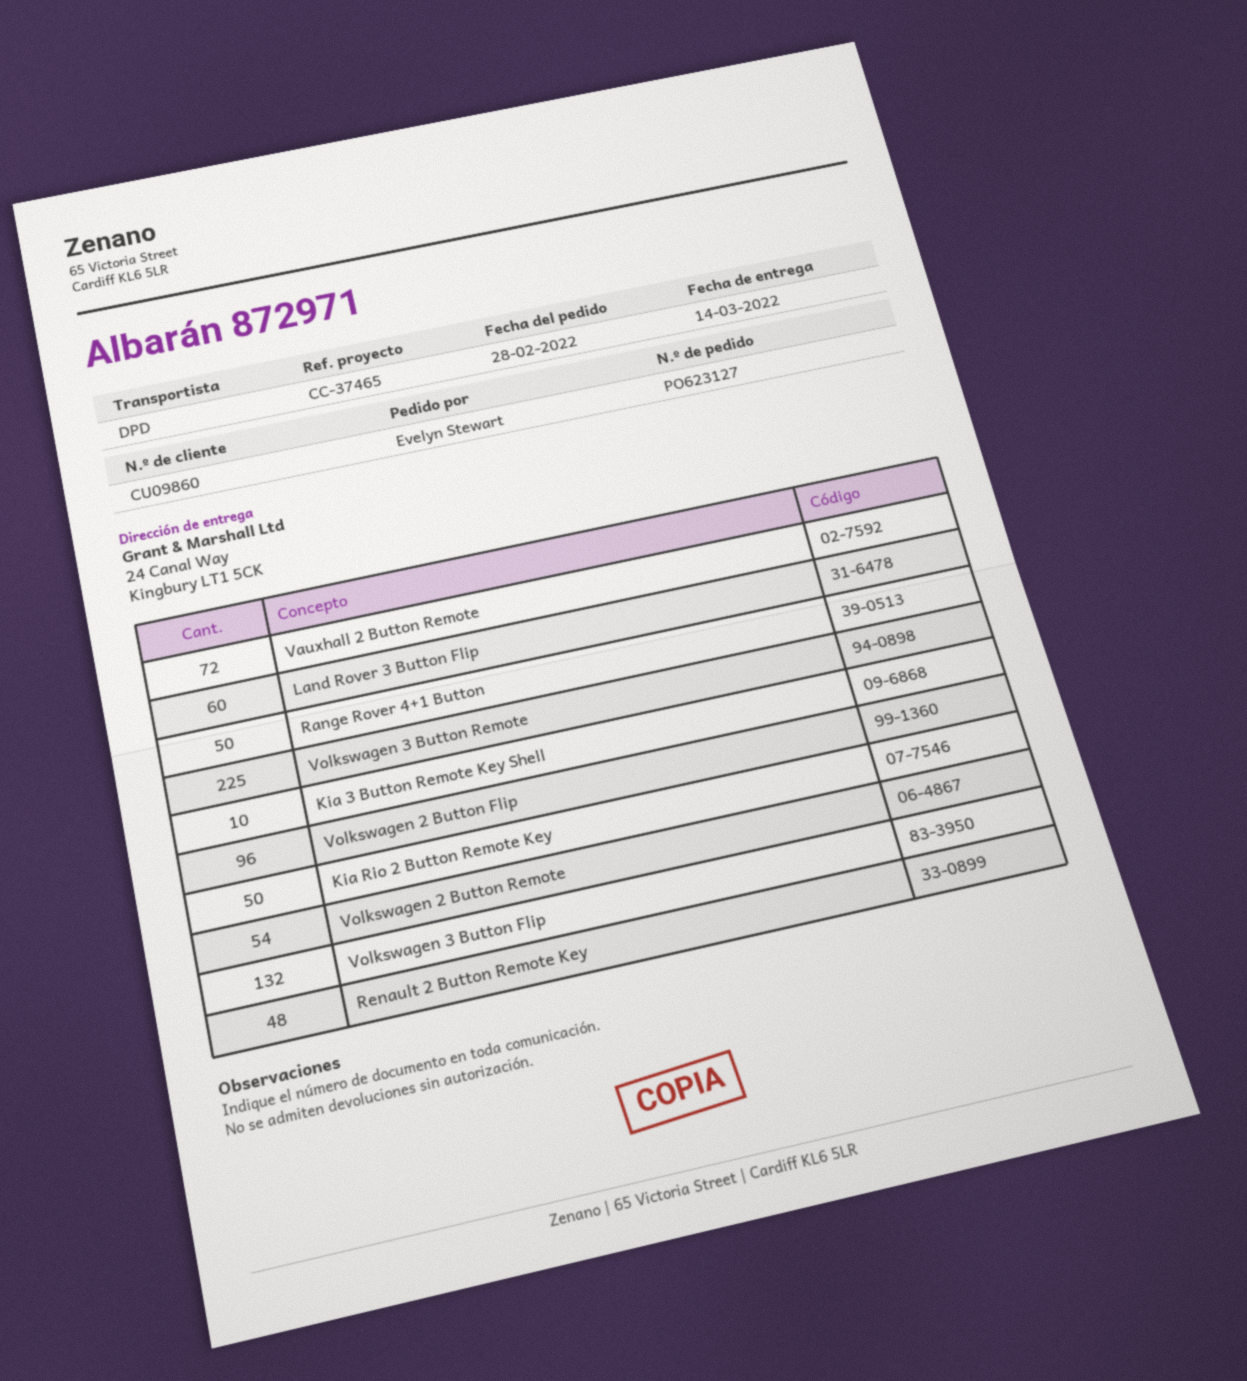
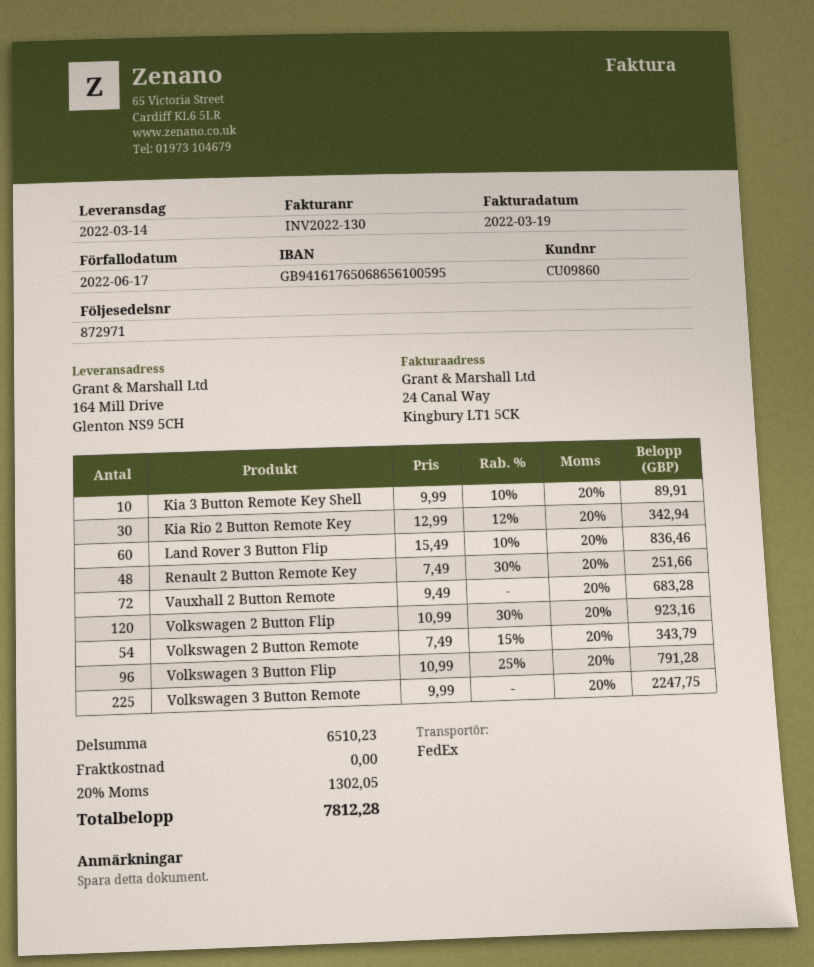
shipping method: DPD -> FedEx
ship to: 24 Canal Way, Kingbury LT1 5CK -> 164 Mill Drive, Glenton NS9 5CH
Range Rover 4+1 Button: 50 -> none
Volkswagen 2 Button Flip: 96 -> 120
Kia Rio 2 Button Remote Key: 50 -> 30
Volkswagen 3 Button Flip: 132 -> 96

